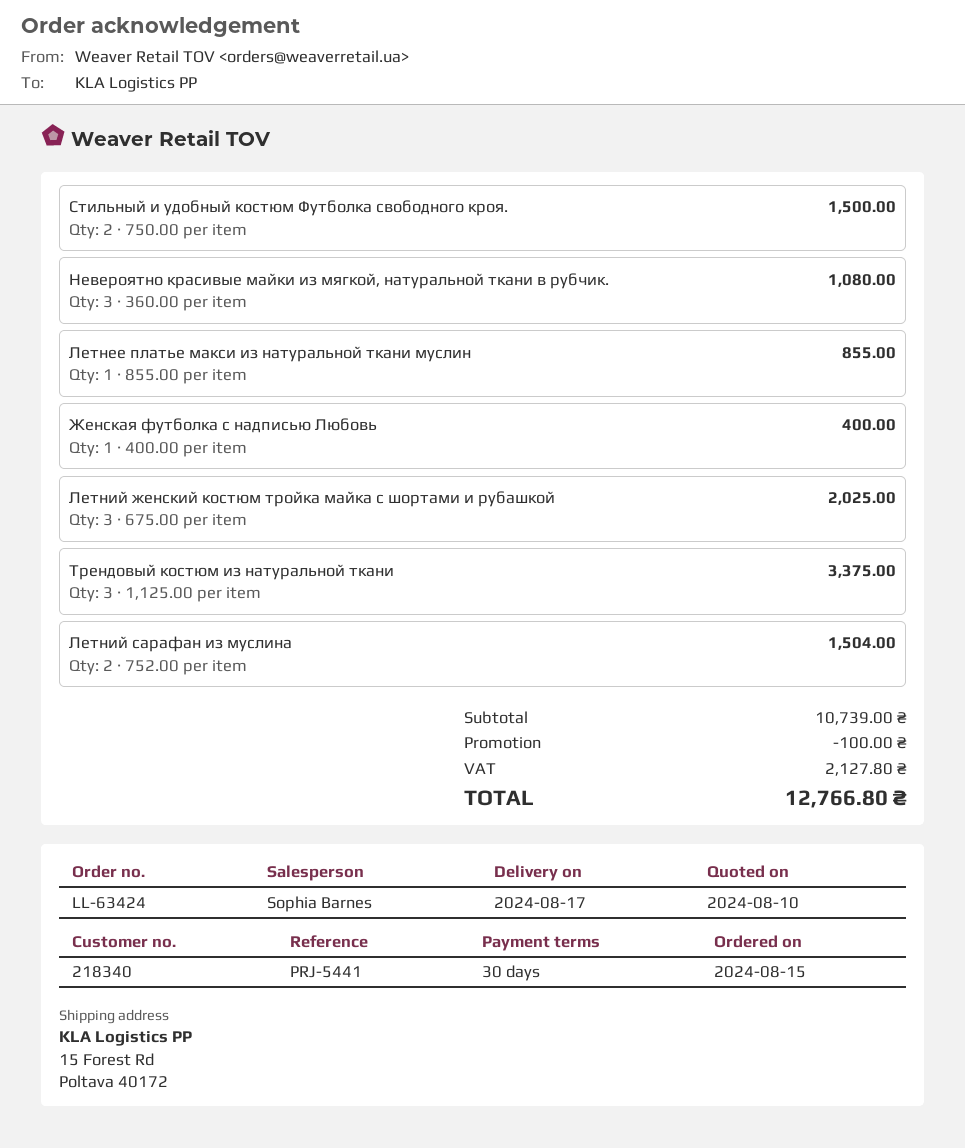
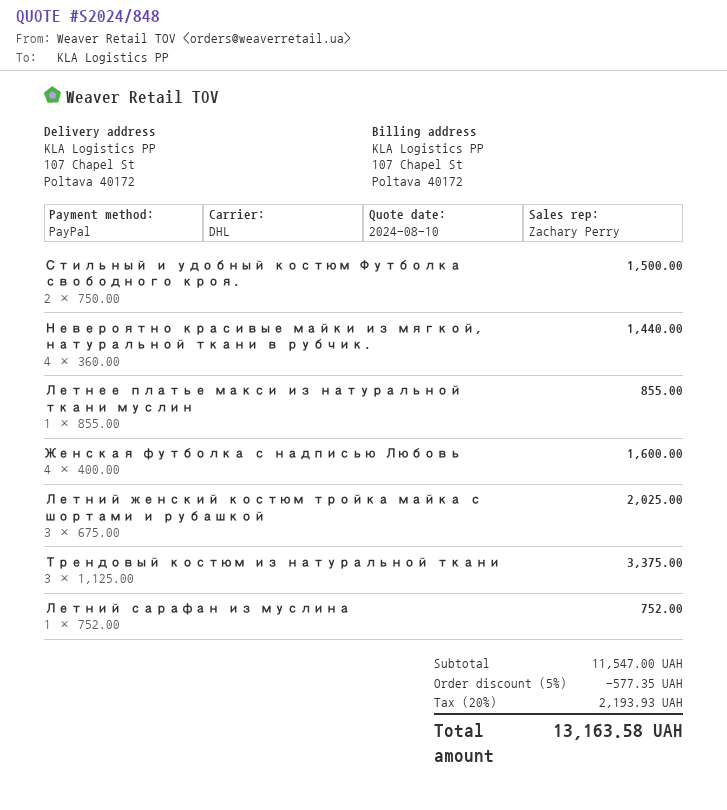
sales rep: Sophia Barnes -> Zachary Perry
ship to: 15 Forest Rd, Poltava 40172 -> 107 Chapel St, Poltava 40172
Невероятно красивые майки из мягкой, натуральной ткани в рубчик.: 3 x 360.00 = 1080.00 -> 4 x 360.00 = 1440.00
Женская футболка с надписью Любовь: 1 x 400.00 = 400.00 -> 4 x 400.00 = 1600.00
Летний сарафан из муслина: 2 x 752.00 = 1504.00 -> 1 x 752.00 = 752.00
subtotal: 10739.00 -> 11547.00
discount: 100.00 -> 577.35
tax: 2127.80 -> 2193.93
total: 12766.80 -> 13163.58

